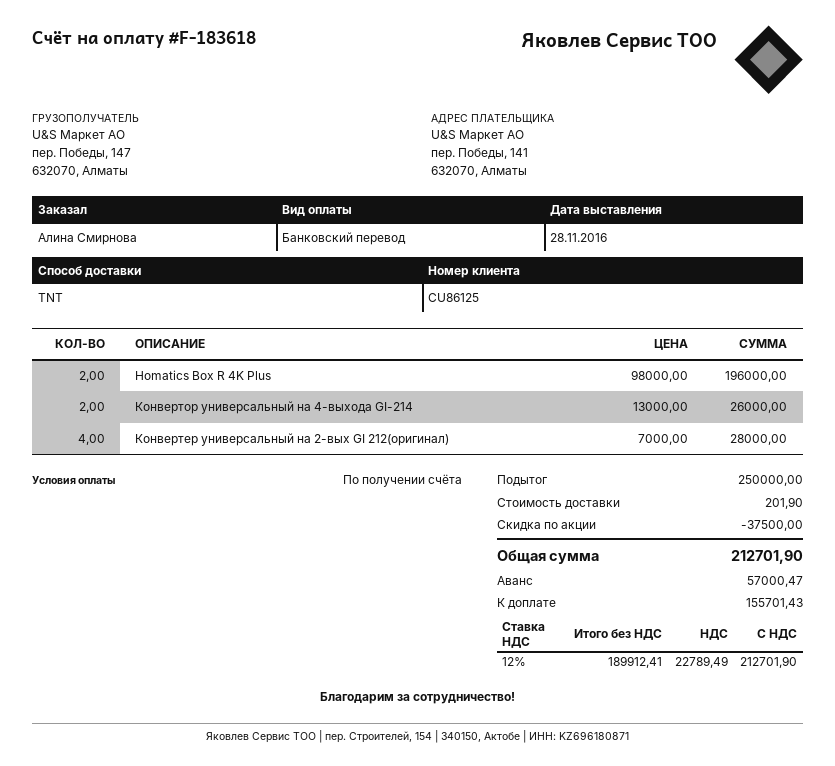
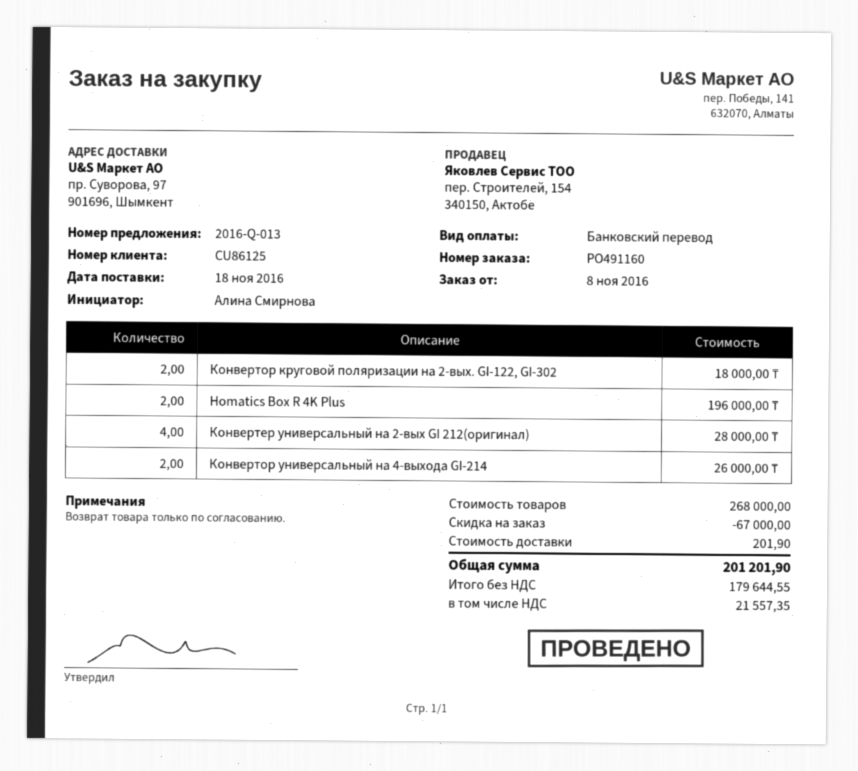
ship to: пер. Победы, 147, 632070, Алматы -> пр. Суворова, 97, 901696, Шымкент
Конвертор круговой поляризации на 2-вых. GI-122, GI-302: none -> 2 for 18000.00
subtotal: 250000.00 -> 268000.00
discount: 37500.00 -> 67000.00
net: 189912.41 -> 179644.55
tax: 22789.49 -> 21557.35
total: 212701.90 -> 201201.90

